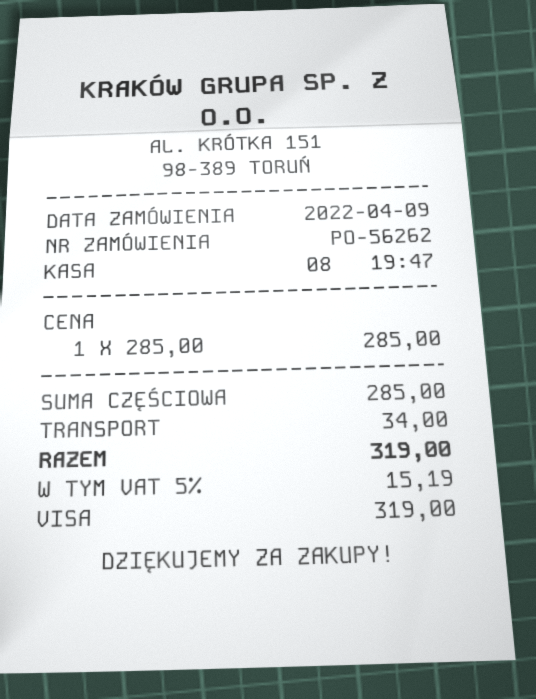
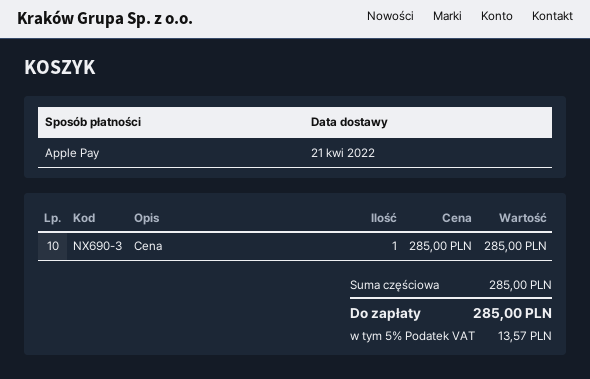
payment method: Visa -> Apple Pay
shipping: 34.00 -> none
tax: 5% = 15.19 -> 5% = 13.57
total: 319.00 -> 285.00

